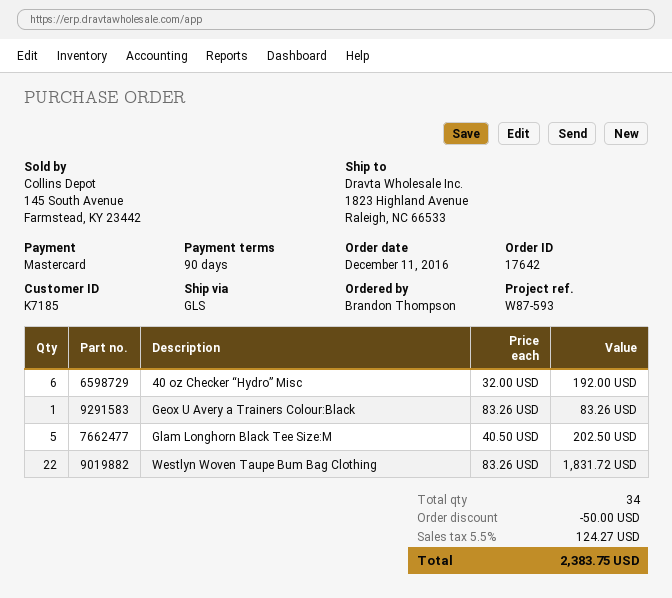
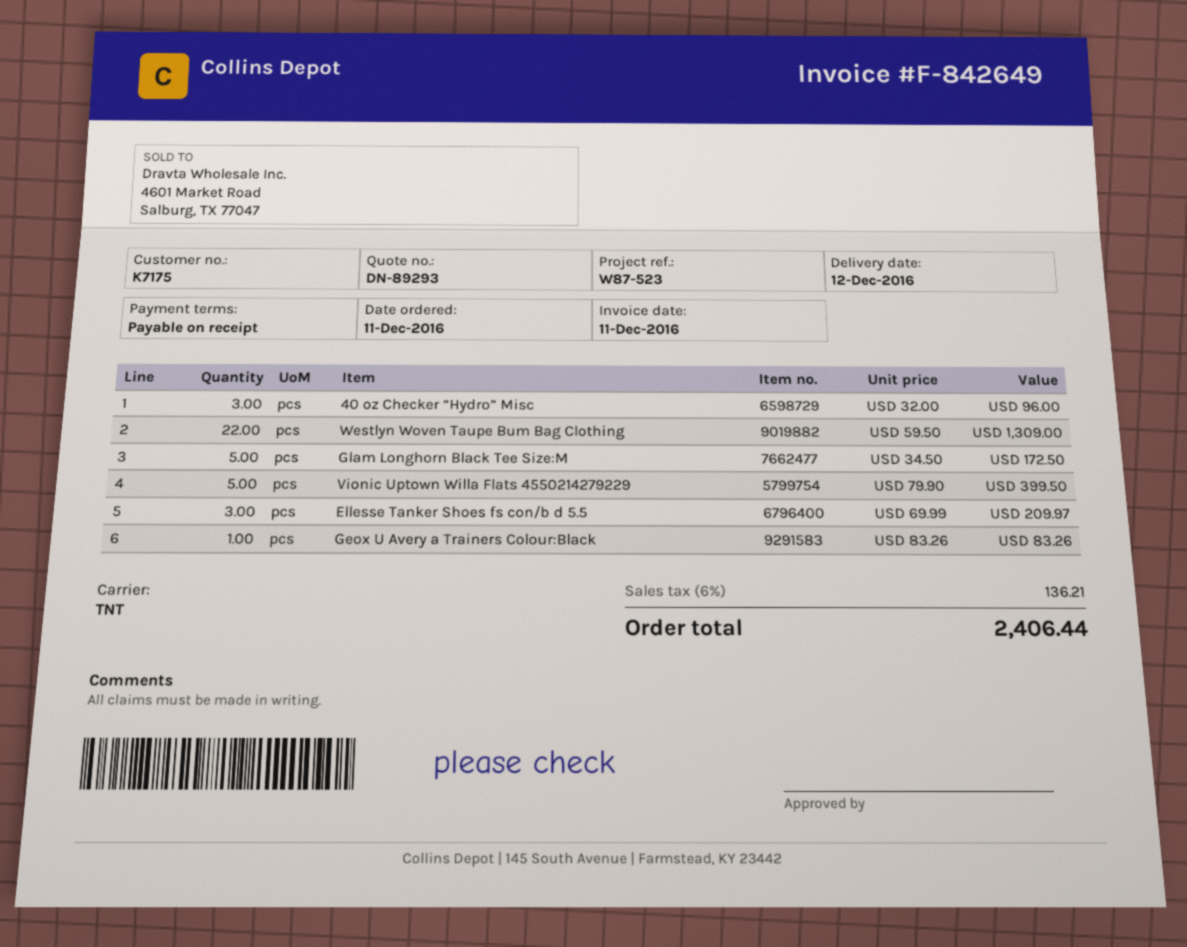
payment terms: 90 days -> on receipt
customer number: K7185 -> K7175
reference: W87-593 -> W87-523
shipping method: GLS -> TNT
40 oz Checker “Hydro” Misc: 6 x 32.00 = 192.00 -> 3 x 32.00 = 96.00
Glam Longhorn Black Tee Size:M: 5 x 40.50 = 202.50 -> 5 x 34.50 = 172.50
Westlyn Woven Taupe Bum Bag Clothing: 22 x 83.26 = 1831.72 -> 22 x 59.50 = 1309.00
Vionic Uptown Willa Flats 4550214279229: none -> 5 x 79.90 = 399.50
Ellesse Tanker Shoes fs con/b d 5.5: none -> 3 x 69.99 = 209.97
discount: 50.00 -> none
tax: 5.5% = 124.27 -> 6% = 136.21
total: 2383.75 -> 2406.44

